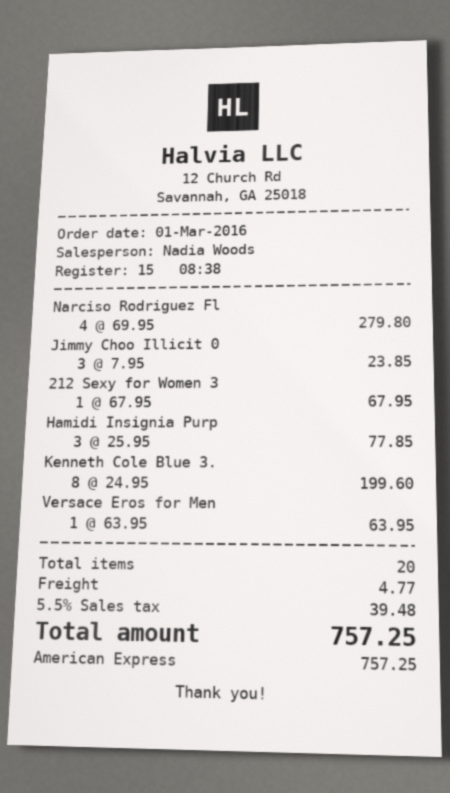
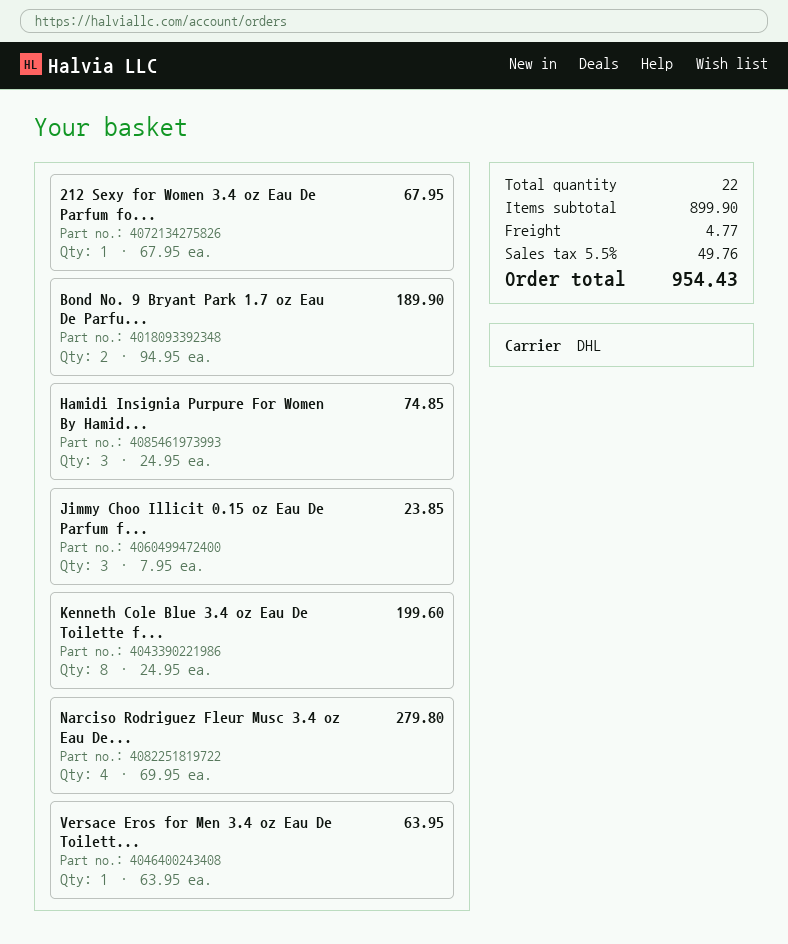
Hamidi Insignia Purp: 3 x 25.95 = 77.85 -> 3 x 24.95 = 74.85
Bond No. 9 Bryant Park 1.7 oz Eau De Parfu...: none -> 2 x 94.95 = 189.90
total quantity: 20 -> 22
tax: 5.5% = 39.48 -> 5.5% = 49.76
total: 757.25 -> 954.43

